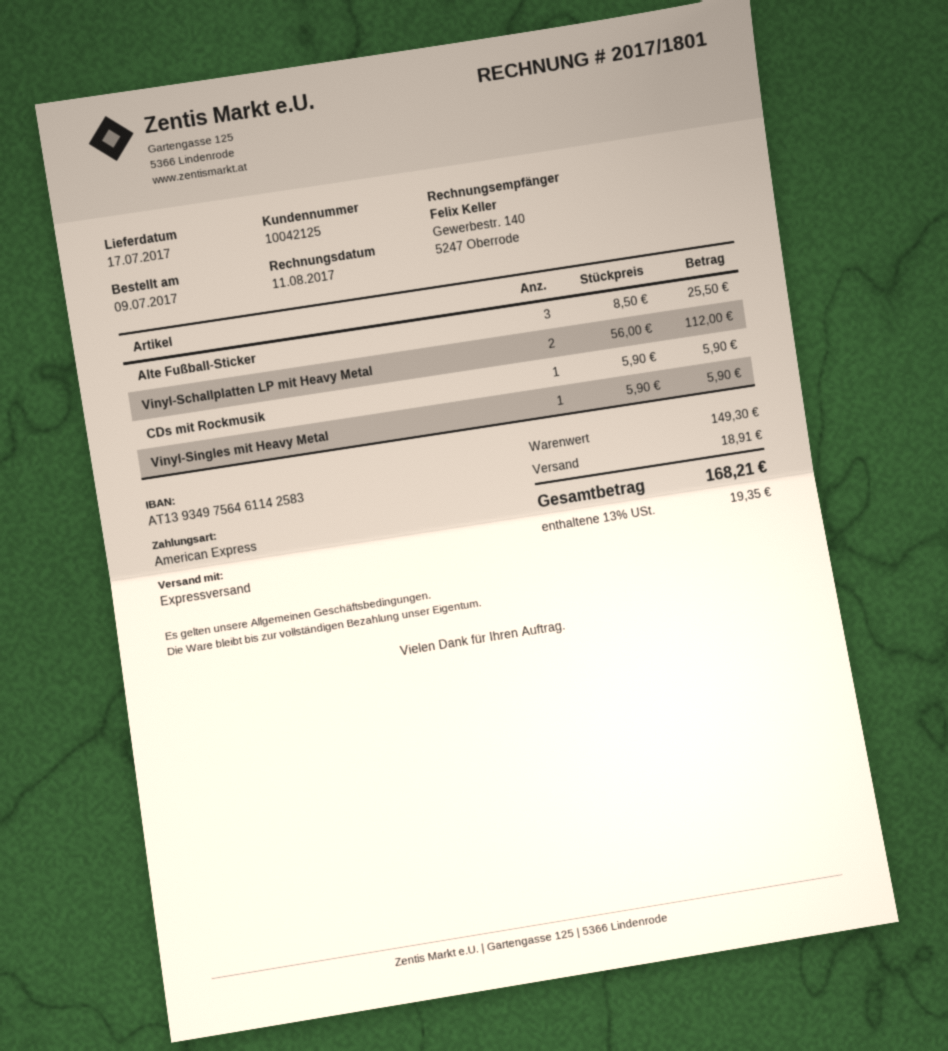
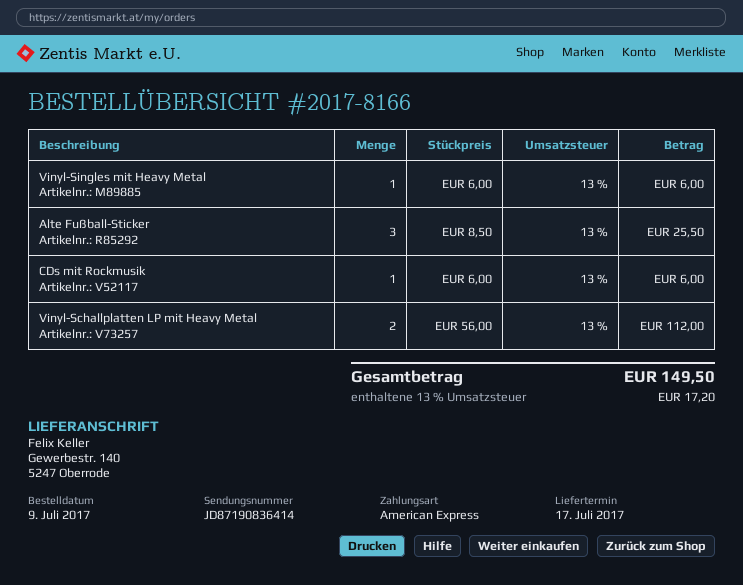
CDs mit Rockmusik: 1 x 5.90 = 5.90 -> 1 x 6.00 = 6.00
Vinyl-Singles mit Heavy Metal: 1 x 5.90 = 5.90 -> 1 x 6.00 = 6.00
shipping: 18.91 -> none
tax: 13% = 19.35 -> 13% = 17.20
total: 168.21 -> 149.50

